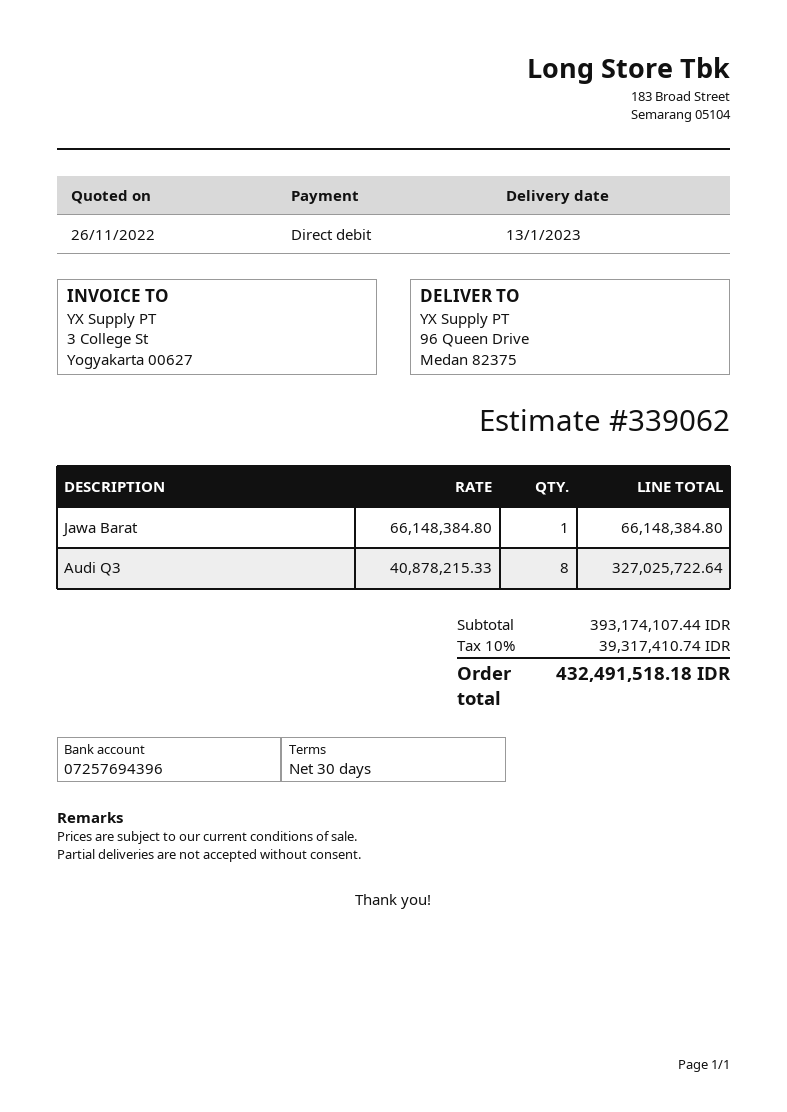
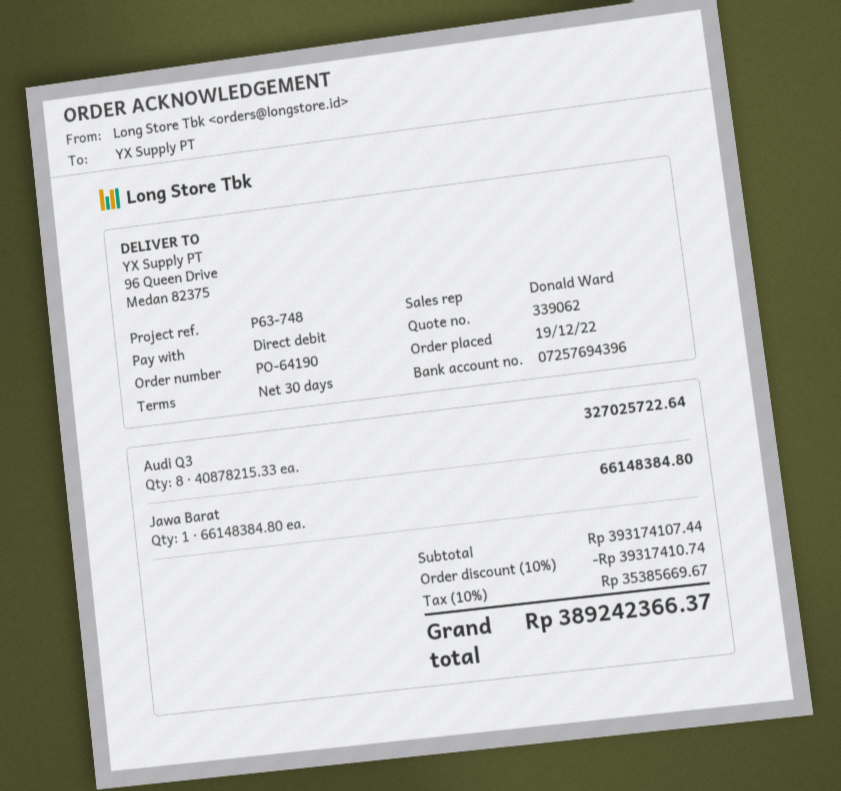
discount: none -> 10% = 39317410.74
tax: 10% = 39317410.74 -> 10% = 35385669.67
total: 432491518.18 -> 389242366.37

